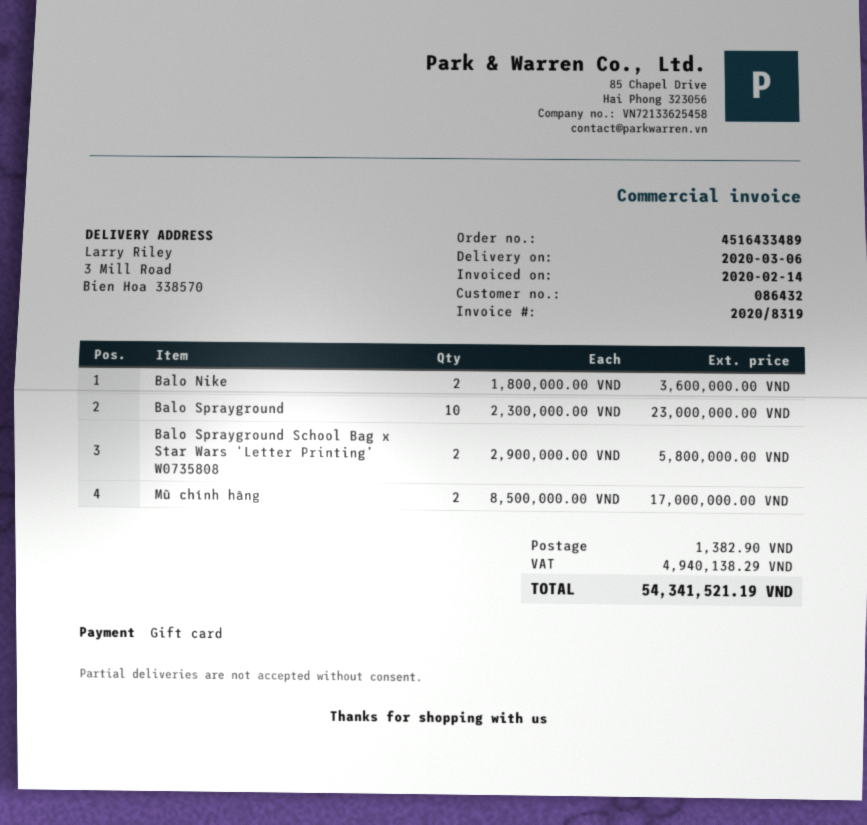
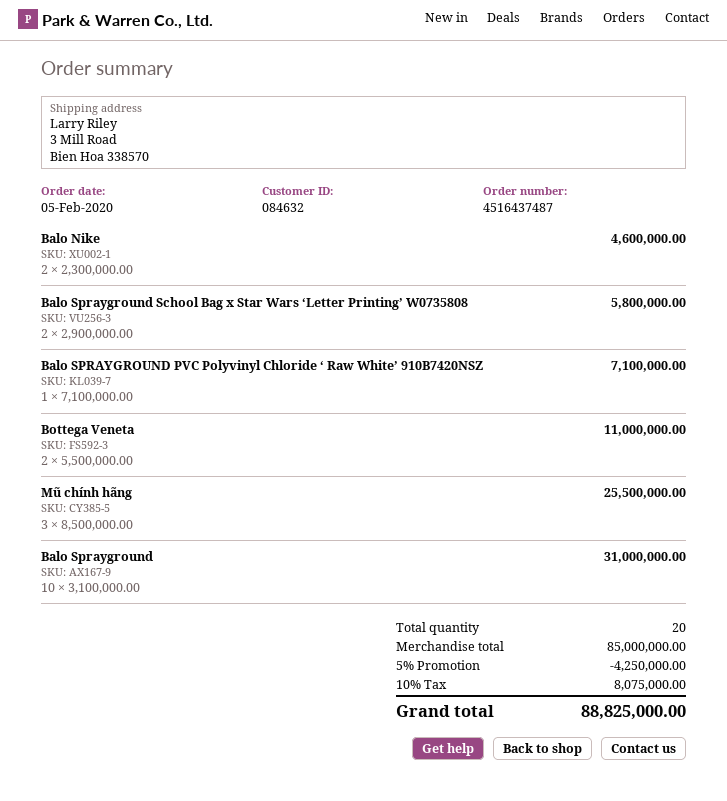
order number: 4516433489 -> 4516437487
customer number: 086432 -> 084632
Balo Nike: 2 x 1800000.00 = 3600000.00 -> 2 x 2300000.00 = 4600000.00
Balo Sprayground: 10 x 2300000.00 = 23000000.00 -> 10 x 3100000.00 = 31000000.00
Mũ chính hãng: 2 x 8500000.00 = 17000000.00 -> 3 x 8500000.00 = 25500000.00
Balo SPRAYGROUND PVC Polyvinyl Chloride ‘ Raw White’ 910B7420NSZ: none -> 1 x 7100000.00 = 7100000.00
Bottega Veneta: none -> 2 x 5500000.00 = 11000000.00
discount: none -> 5% = 4250000.00
shipping: 1382.90 -> none
tax: 4940138.29 -> 8075000.00
total: 54341521.19 -> 88825000.00

